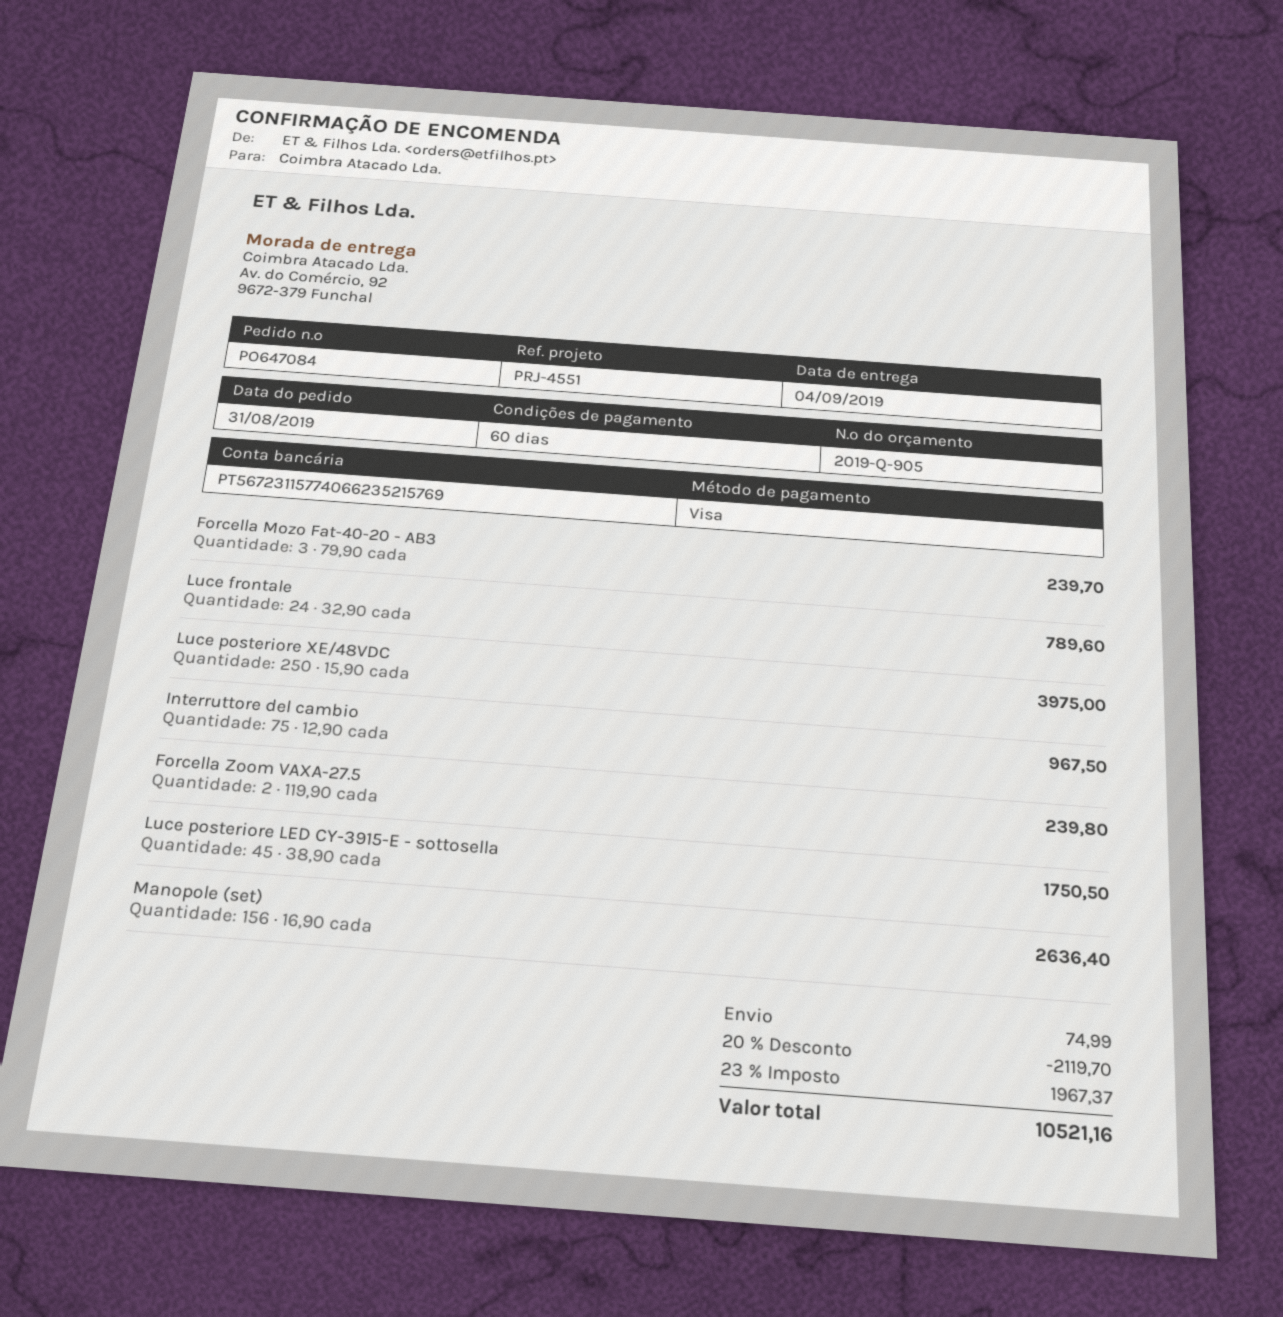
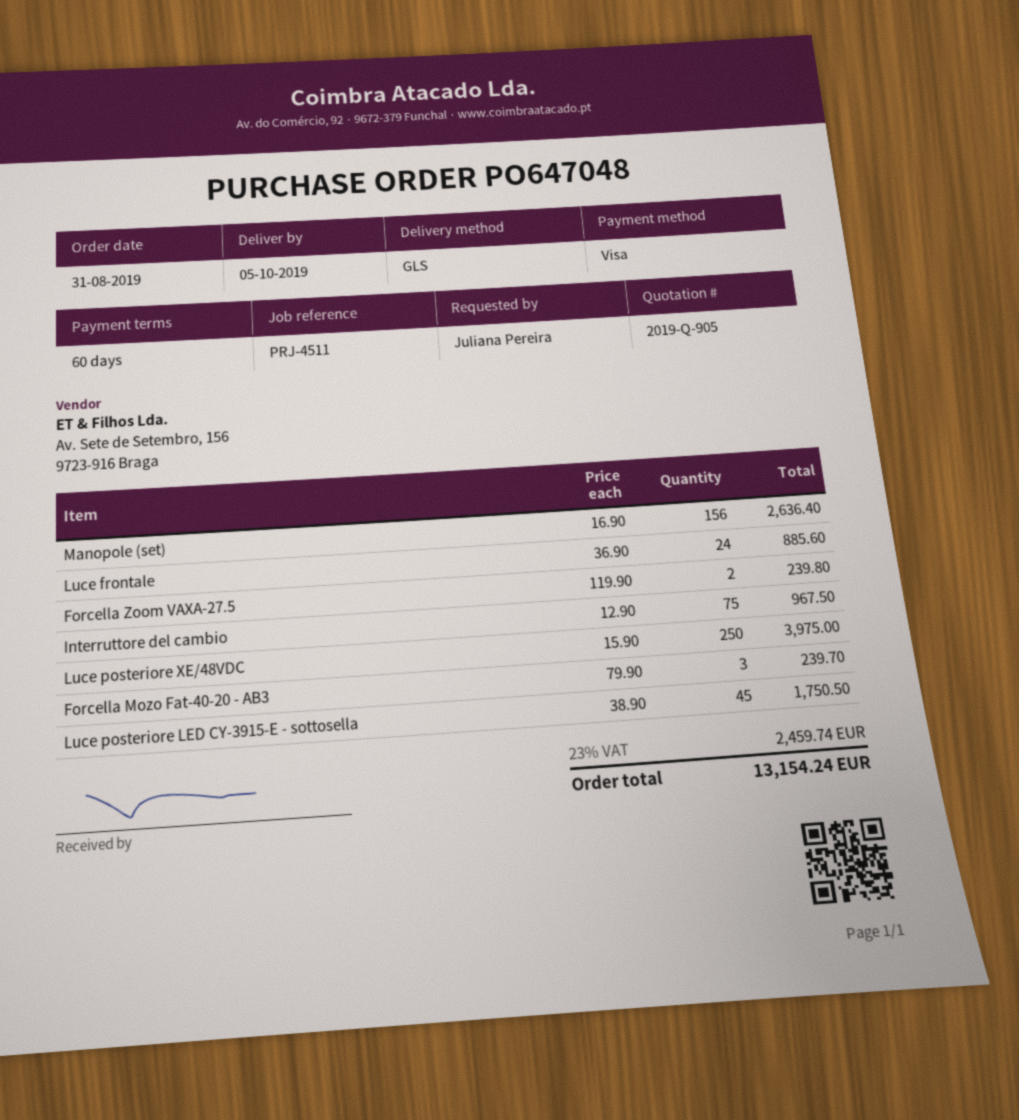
order number: PO647084 -> PO647048
delivery date: 2019-09-04 -> 2019-10-05
reference: PRJ-4551 -> PRJ-4511
Luce frontale: 24 x 32.90 = 789.60 -> 24 x 36.90 = 885.60
discount: 20% = 2119.70 -> none
shipping: 74.99 -> none
tax: 23% = 1967.37 -> 23% = 2459.74
total: 10521.16 -> 13154.24

